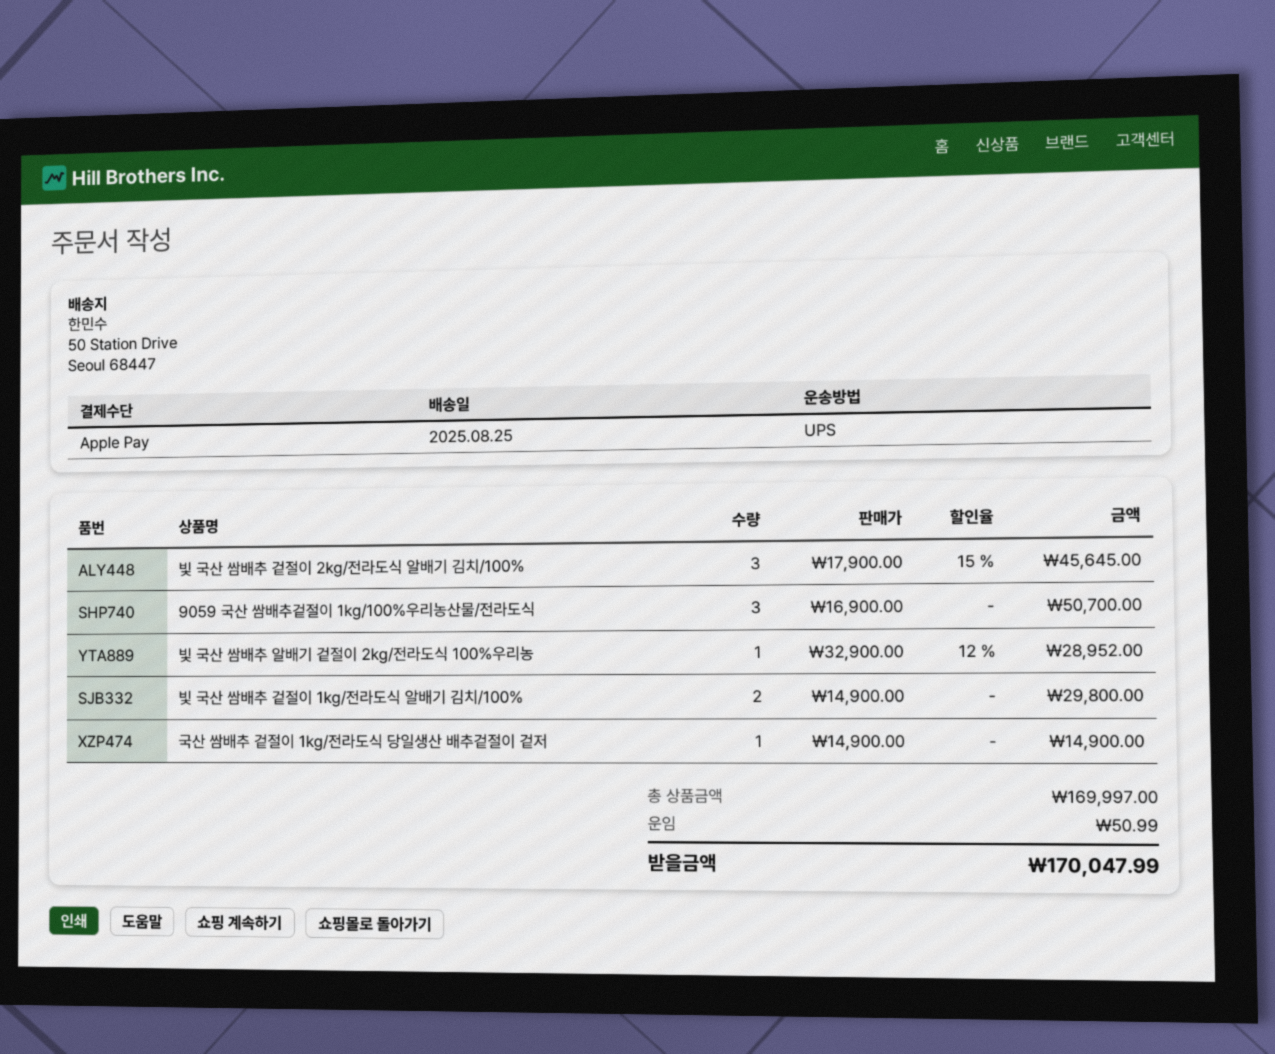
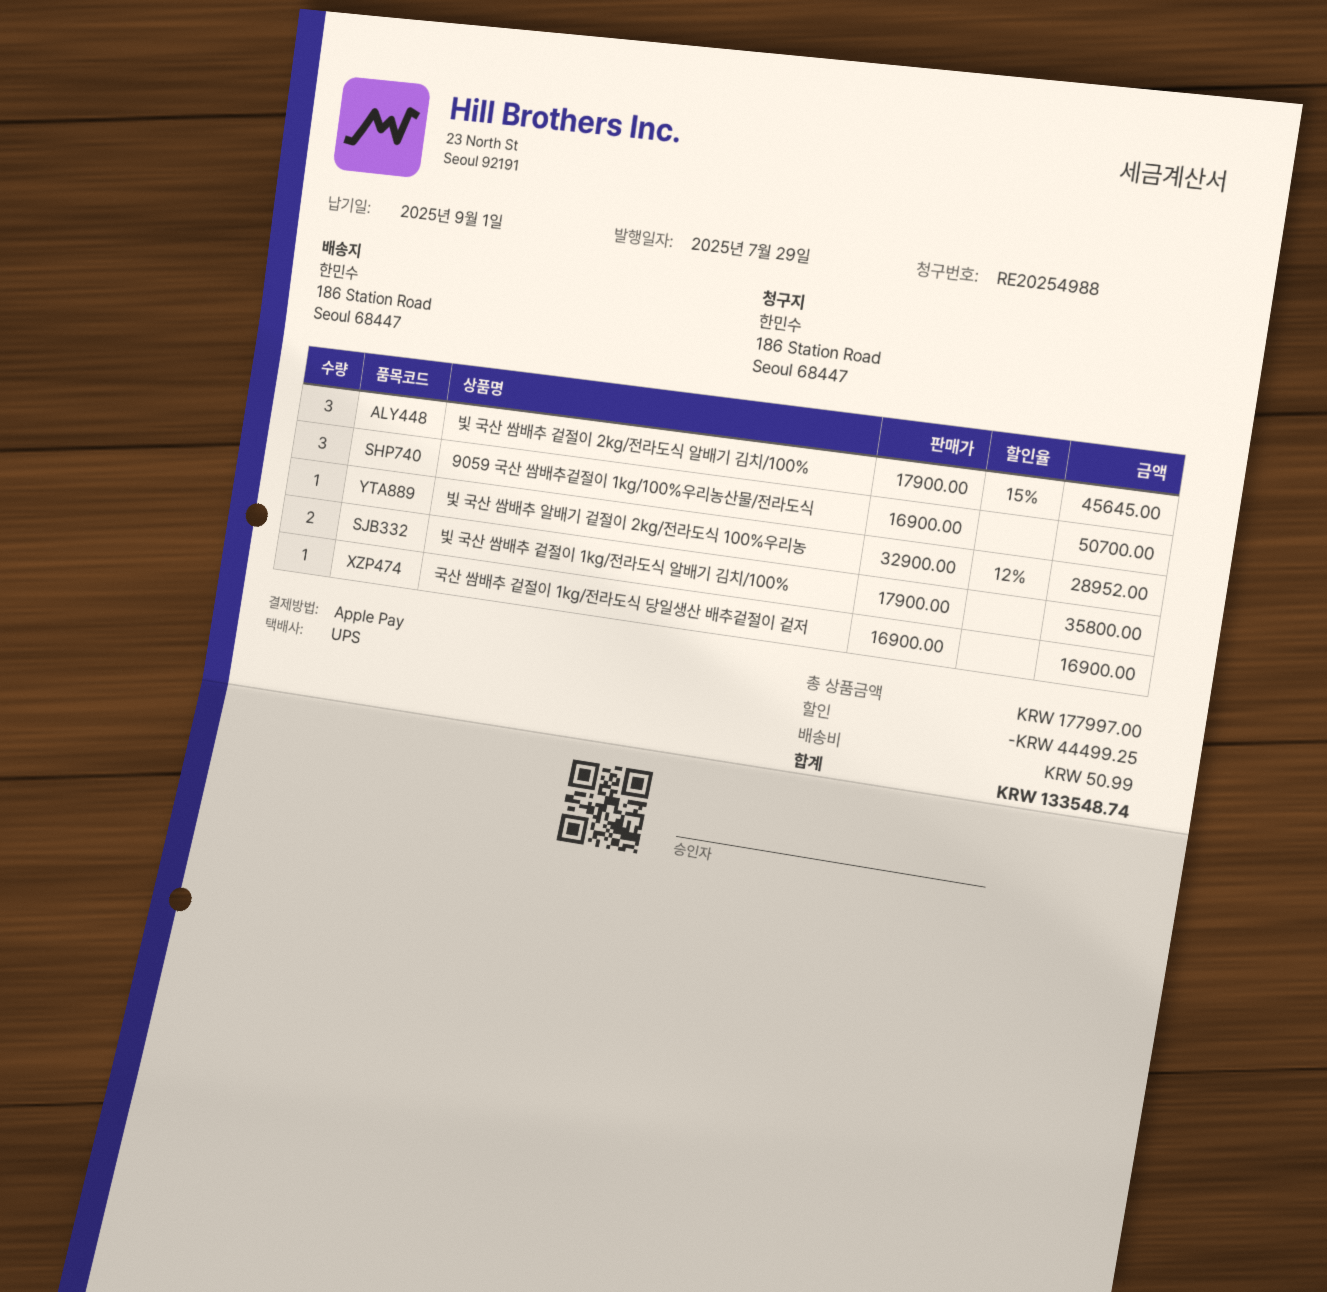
delivery date: 2025-08-25 -> 2025-09-01
ship to: 50 Station Drive, Seoul 68447 -> 186 Station Road, Seoul 68447
빛 국산 쌈배추 겉절이 1kg/전라도식 알배기 김치/100%: 2 x 14900.00 = 29800.00 -> 2 x 17900.00 = 35800.00
국산 쌈배추 겉절이 1kg/전라도식 당일생산 배추겉절이 겉저: 1 x 14900.00 = 14900.00 -> 1 x 16900.00 = 16900.00
subtotal: 169997.00 -> 177997.00
discount: none -> 44499.25
total: 170047.99 -> 133548.74

